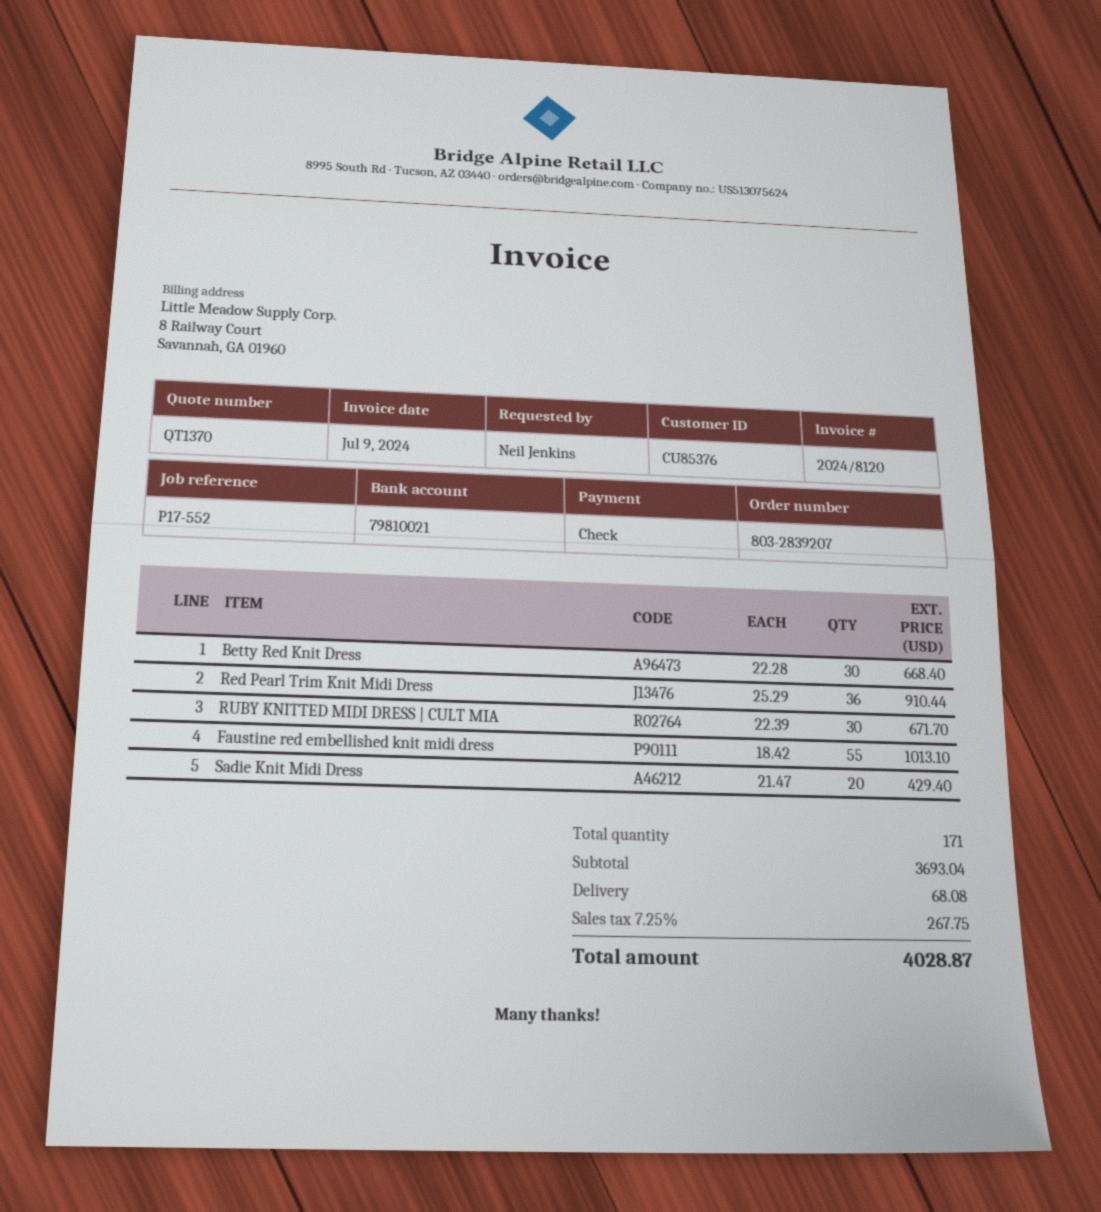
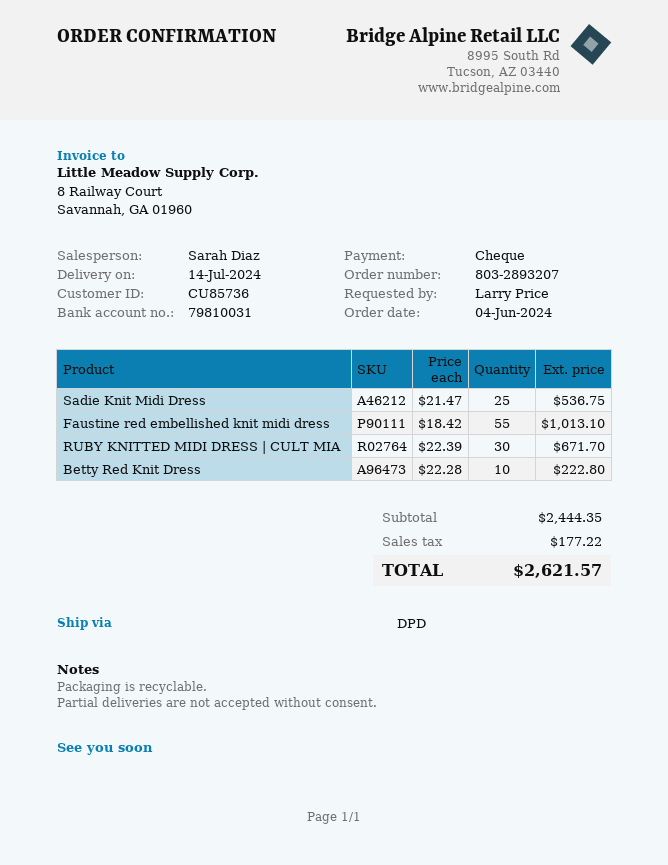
order number: 803-2839207 -> 803-2893207
customer number: CU85376 -> CU85736
ordered by: Neil Jenkins -> Larry Price
bank account: 79810021 -> 79810031
Betty Red Knit Dress: 30 x 22.28 = 668.40 -> 10 x 22.28 = 222.80
Red Pearl Trim Knit Midi Dress: 36 x 25.29 = 910.44 -> none
Sadie Knit Midi Dress: 20 x 21.47 = 429.40 -> 25 x 21.47 = 536.75
subtotal: 3693.04 -> 2444.35
shipping: 68.08 -> none
tax: 267.75 -> 177.22
total: 4028.87 -> 2621.57

